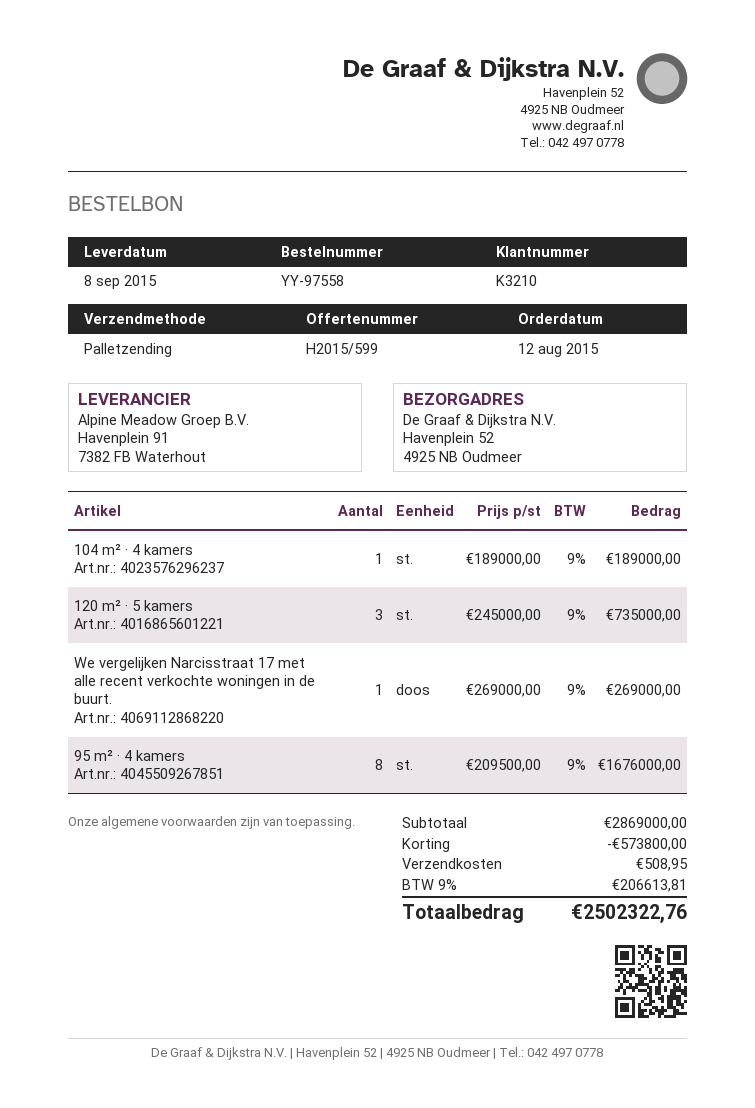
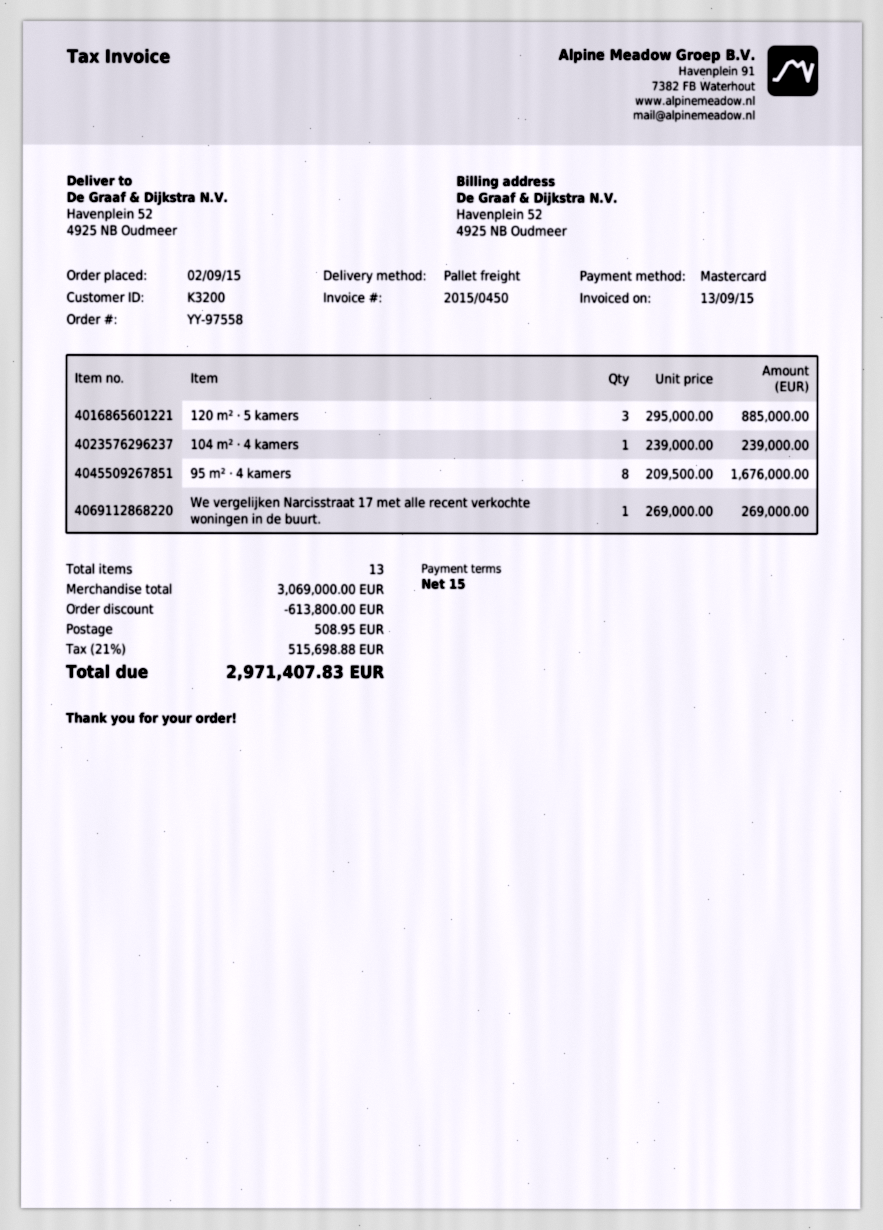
order date: 2015-08-12 -> 2015-09-02
customer number: K3210 -> K3200
104 m² · 4 kamers: 1 x 189000.00 = 189000.00 -> 1 x 239000.00 = 239000.00
120 m² · 5 kamers: 3 x 245000.00 = 735000.00 -> 3 x 295000.00 = 885000.00
subtotal: 2869000.00 -> 3069000.00
discount: 573800.00 -> 613800.00
tax: 9% = 206613.81 -> 21% = 515698.88
total: 2502322.76 -> 2971407.83

